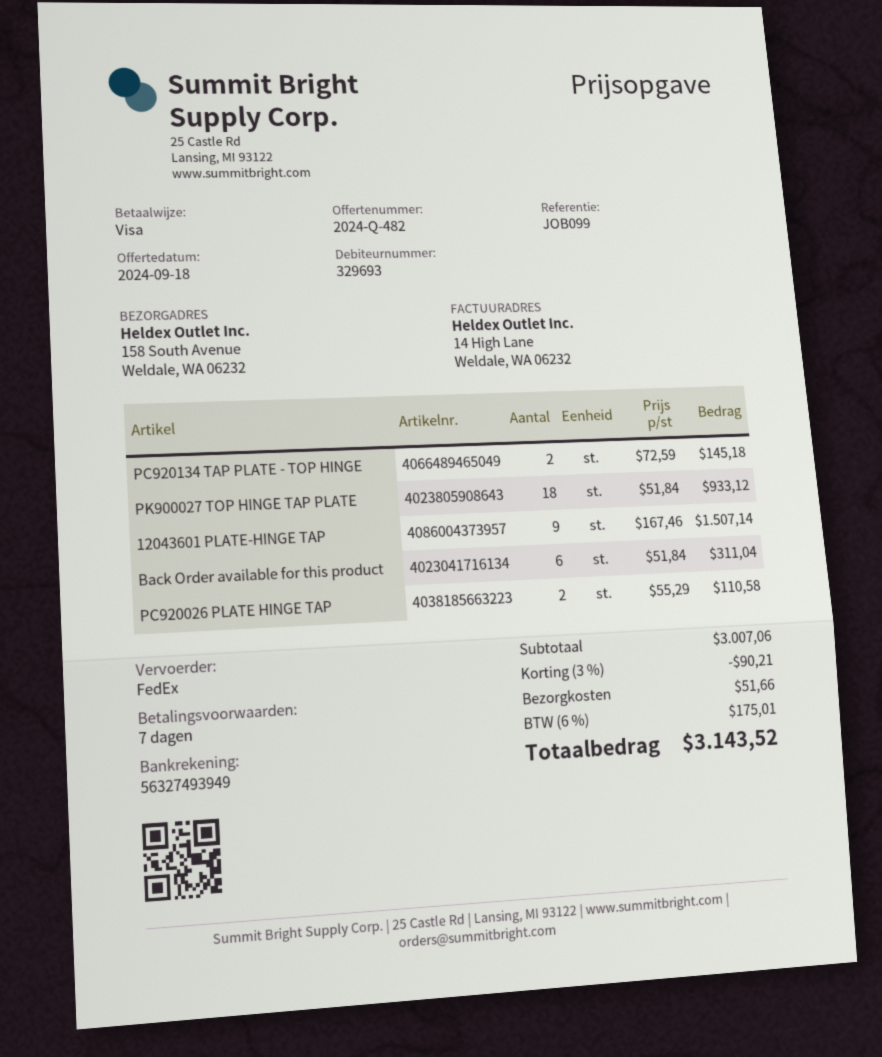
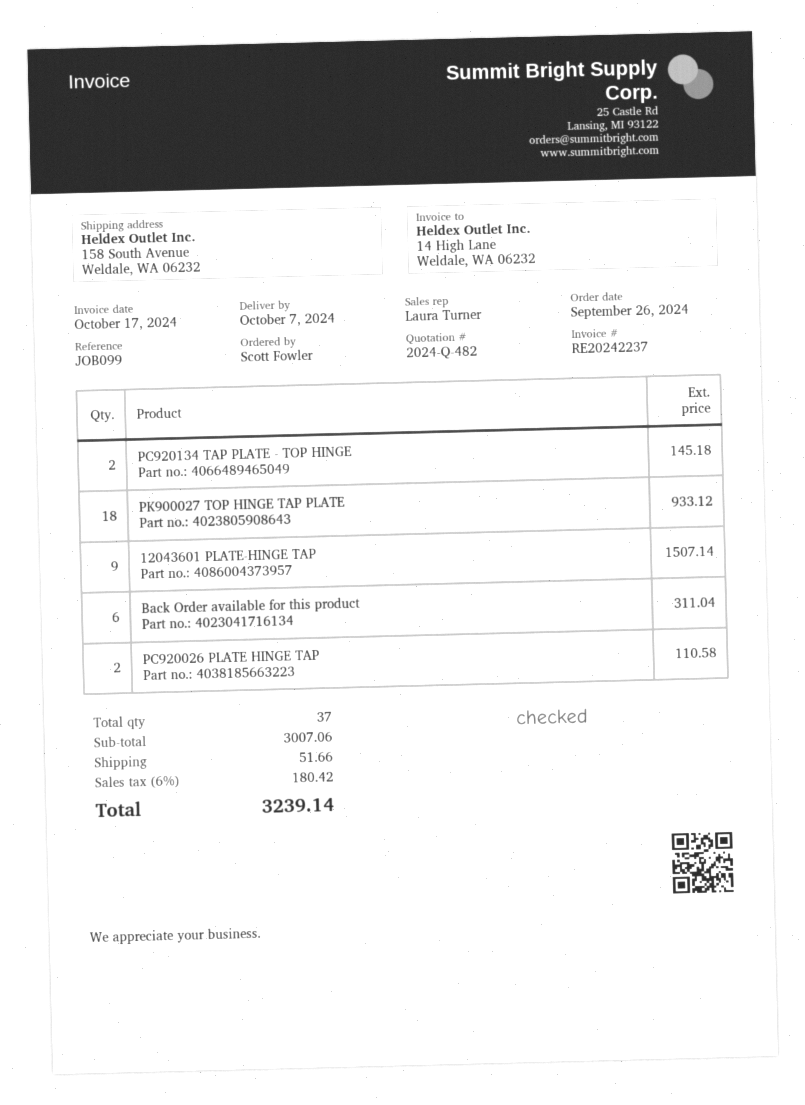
discount: 3% = 90.21 -> none
tax: 6% = 175.01 -> 6% = 180.42
total: 3143.52 -> 3239.14

